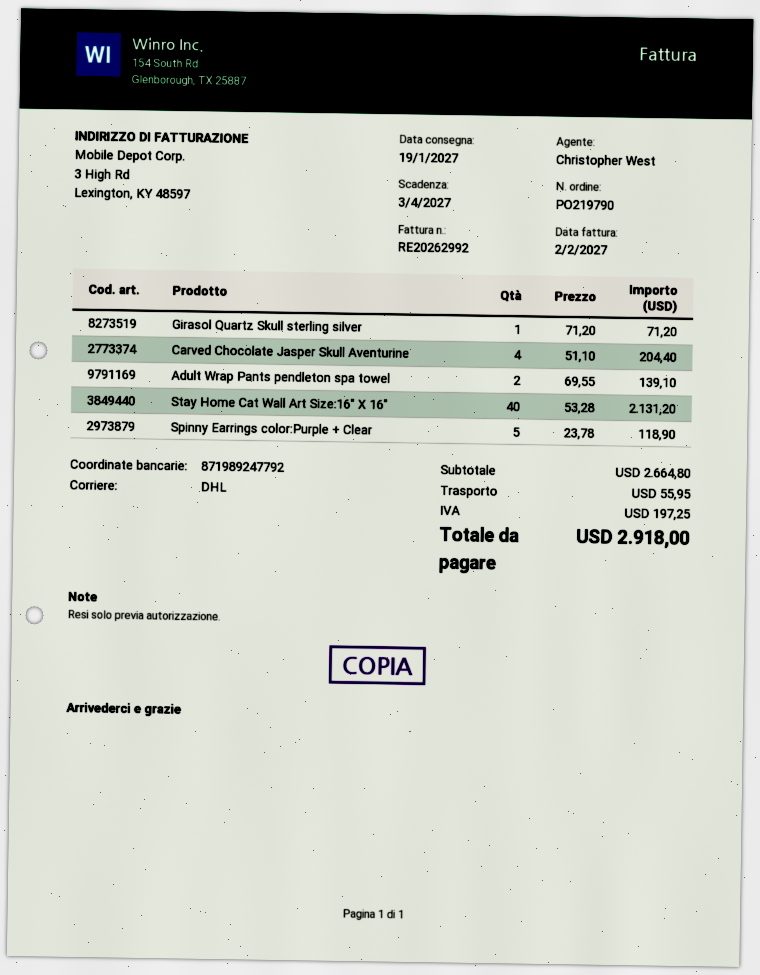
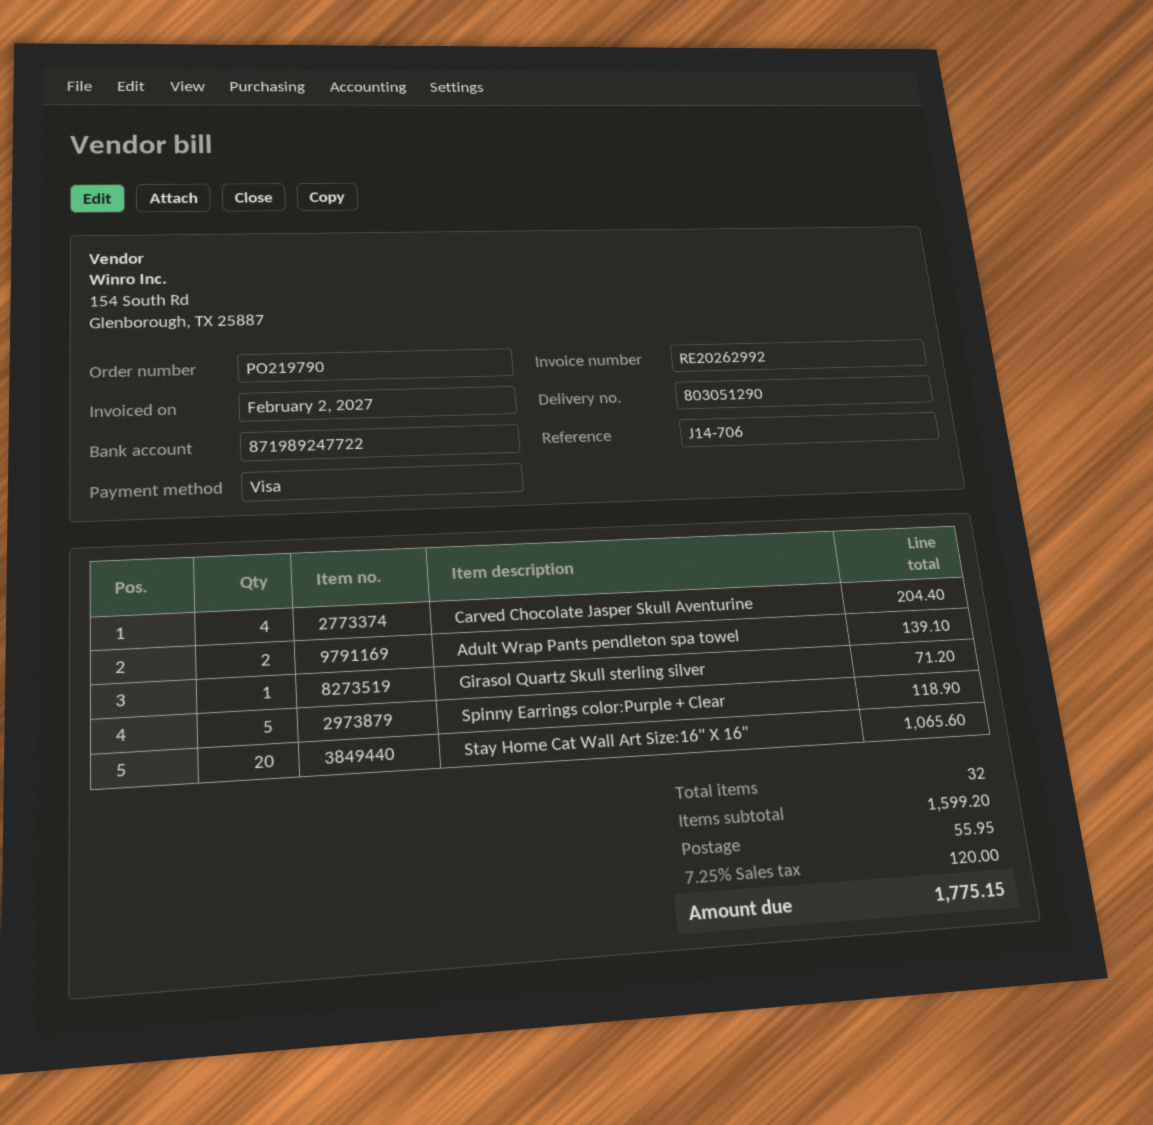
bank account: 871989247792 -> 871989247722
Stay Home Cat Wall Art Size:16" X 16": 40 for 2131.20 -> 20 for 1065.60
subtotal: 2664.80 -> 1599.20
tax: 197.25 -> 120.00
total: 2918.00 -> 1775.15

